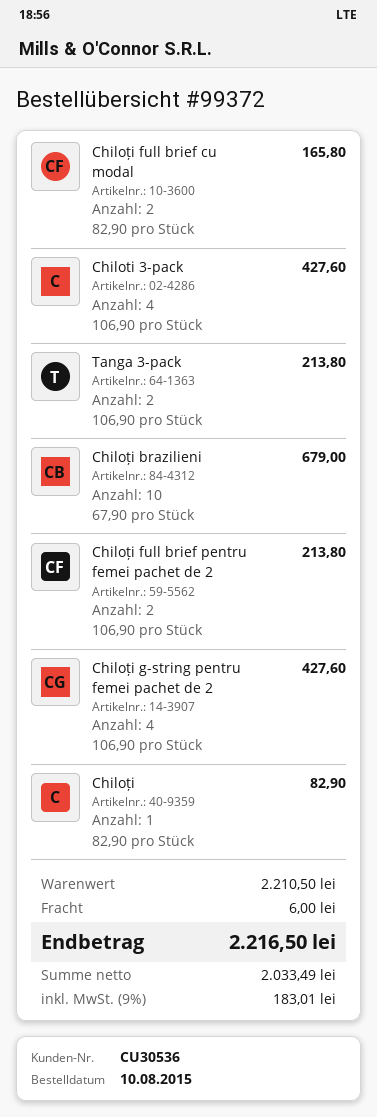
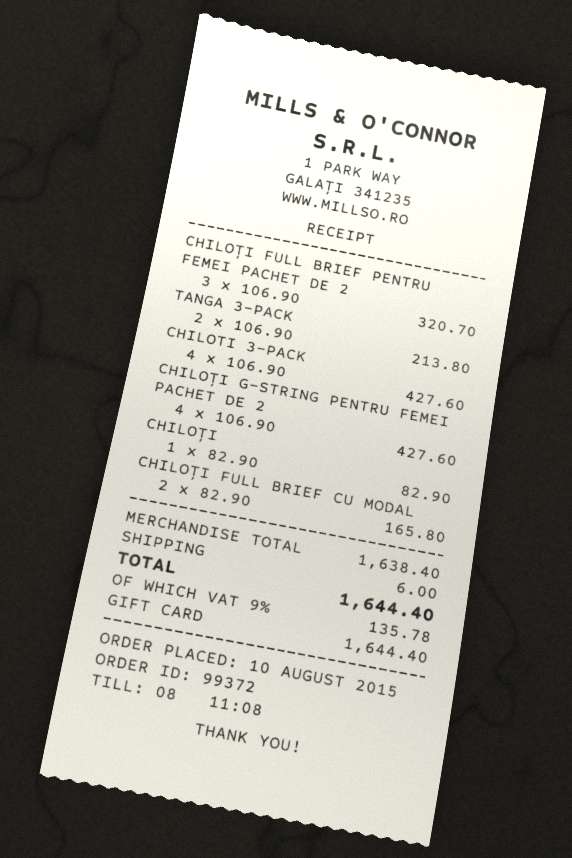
Chiloți brazilieni: 10 x 67.90 = 679.00 -> none
Chiloți full brief pentru femei pachet de 2: 2 x 106.90 = 213.80 -> 3 x 106.90 = 320.70
subtotal: 2210.50 -> 1638.40
tax: 9% = 183.01 -> 9% = 135.78
total: 2216.50 -> 1644.40

